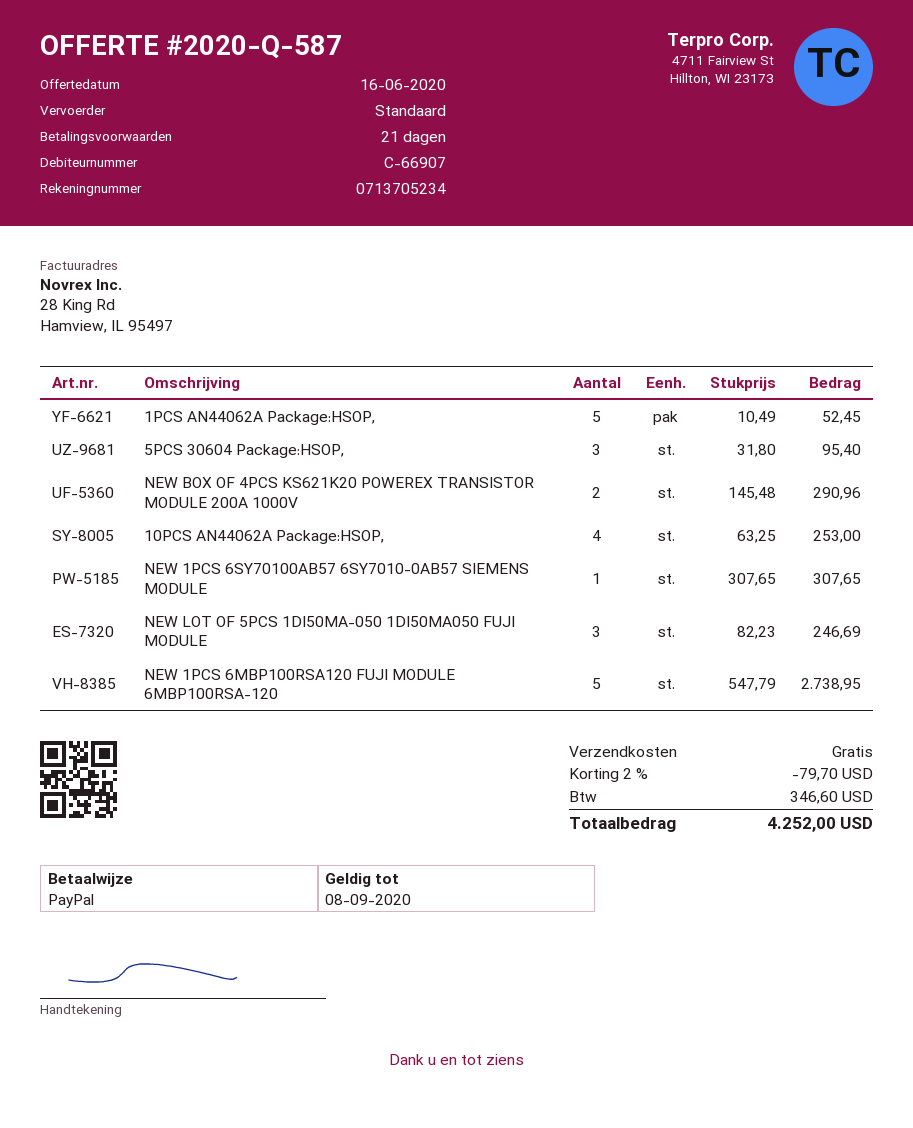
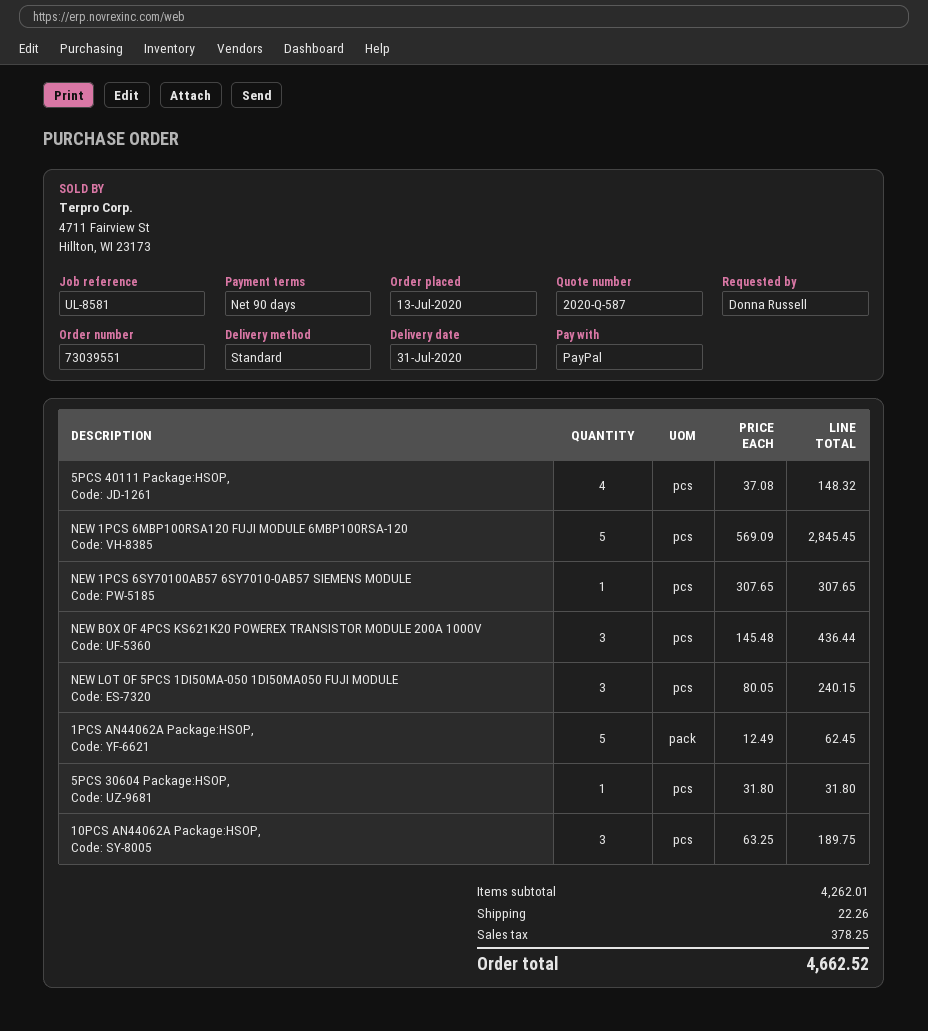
payment terms: 21 days -> 90 days
1PCS AN44062A Package:HSOP,: 5 x 10.49 = 52.45 -> 5 x 12.49 = 62.45
5PCS 30604 Package:HSOP,: 3 x 31.80 = 95.40 -> 1 x 31.80 = 31.80
NEW BOX OF 4PCS KS621K20 POWEREX TRANSISTOR MODULE 200A 1000V: 2 x 145.48 = 290.96 -> 3 x 145.48 = 436.44
10PCS AN44062A Package:HSOP,: 4 x 63.25 = 253.00 -> 3 x 63.25 = 189.75
NEW LOT OF 5PCS 1DI50MA-050 1DI50MA050 FUJI MODULE: 3 x 82.23 = 246.69 -> 3 x 80.05 = 240.15
NEW 1PCS 6MBP100RSA120 FUJI MODULE 6MBP100RSA-120: 5 x 547.79 = 2738.95 -> 5 x 569.09 = 2845.45
5PCS 40111 Package:HSOP,: none -> 4 x 37.08 = 148.32
discount: 2% = 79.70 -> none
shipping: 0.00 -> 22.26
tax: 346.60 -> 378.25
total: 4252.00 -> 4662.52

